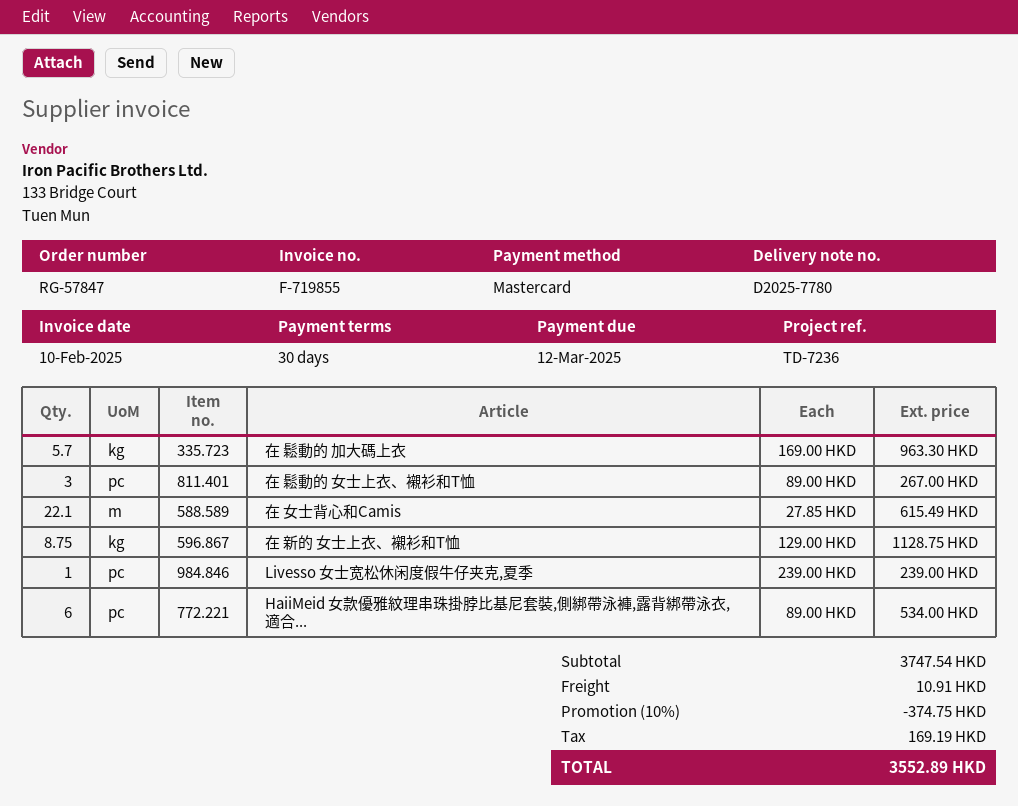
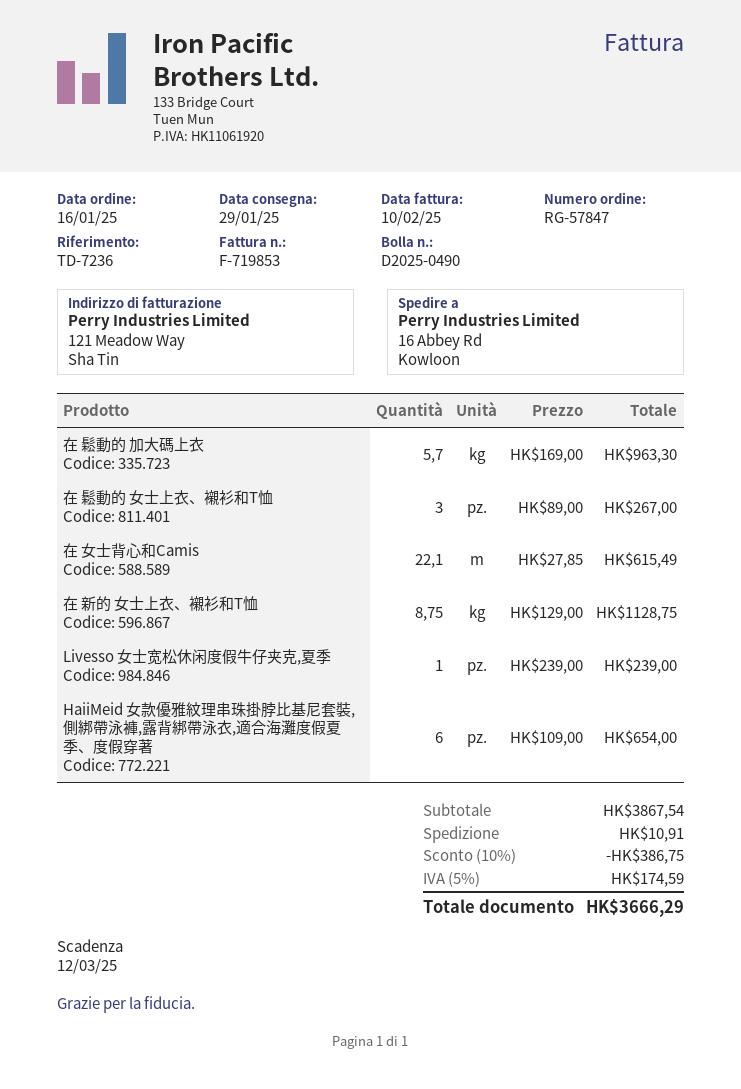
delivery note number: D2025-7780 -> D2025-0490
invoice number: F-719855 -> F-719853
HaiiMeid 女款優雅紋理串珠掛脖比基尼套裝,側綁帶泳褲,露背綁帶泳衣,適合...: 6 x 89.00 = 534.00 -> 6 x 109.00 = 654.00
subtotal: 3747.54 -> 3867.54
discount: 10% = 374.75 -> 10% = 386.75
tax: 169.19 -> 174.59
total: 3552.89 -> 3666.29

